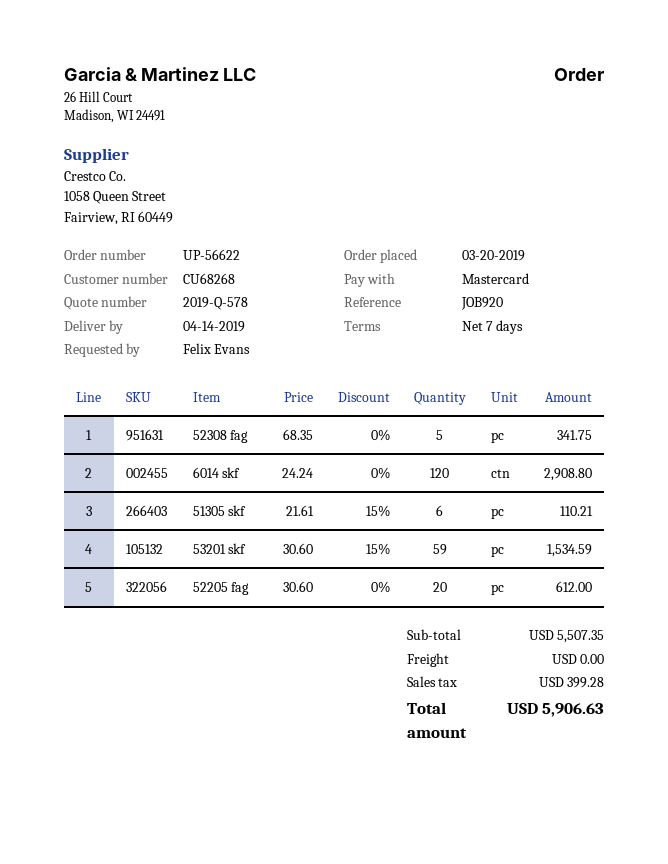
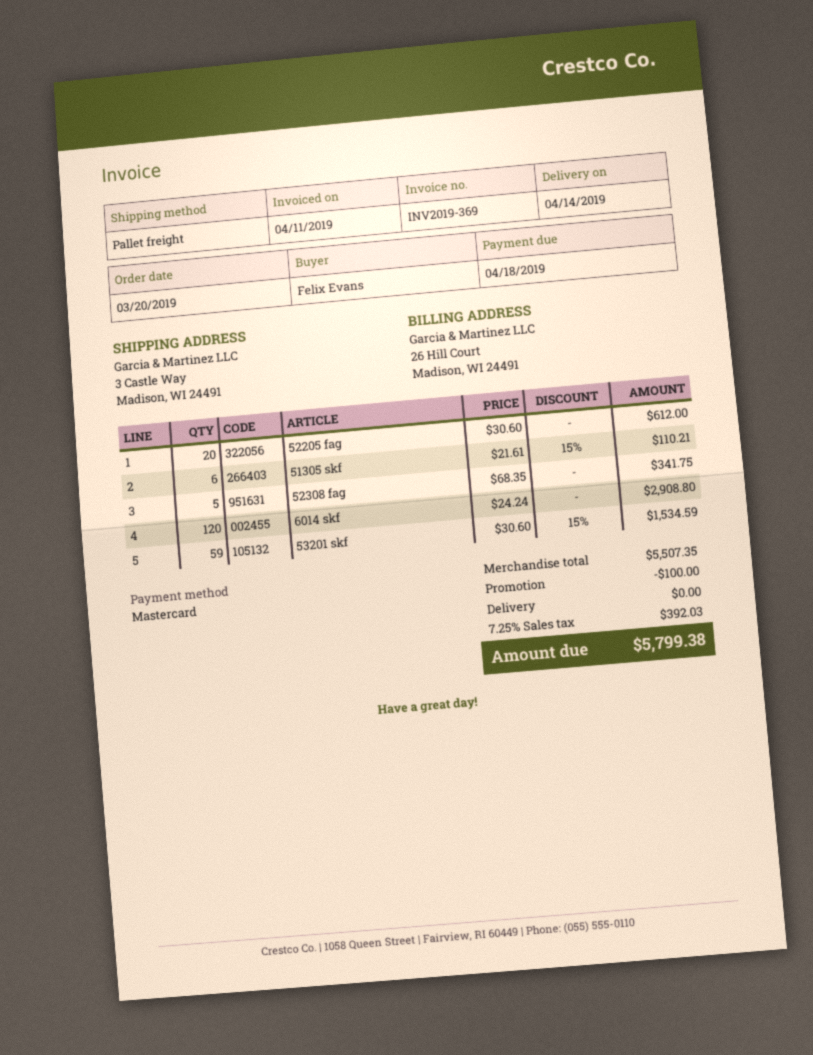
discount: none -> 100.00
tax: 399.28 -> 392.03
total: 5906.63 -> 5799.38

